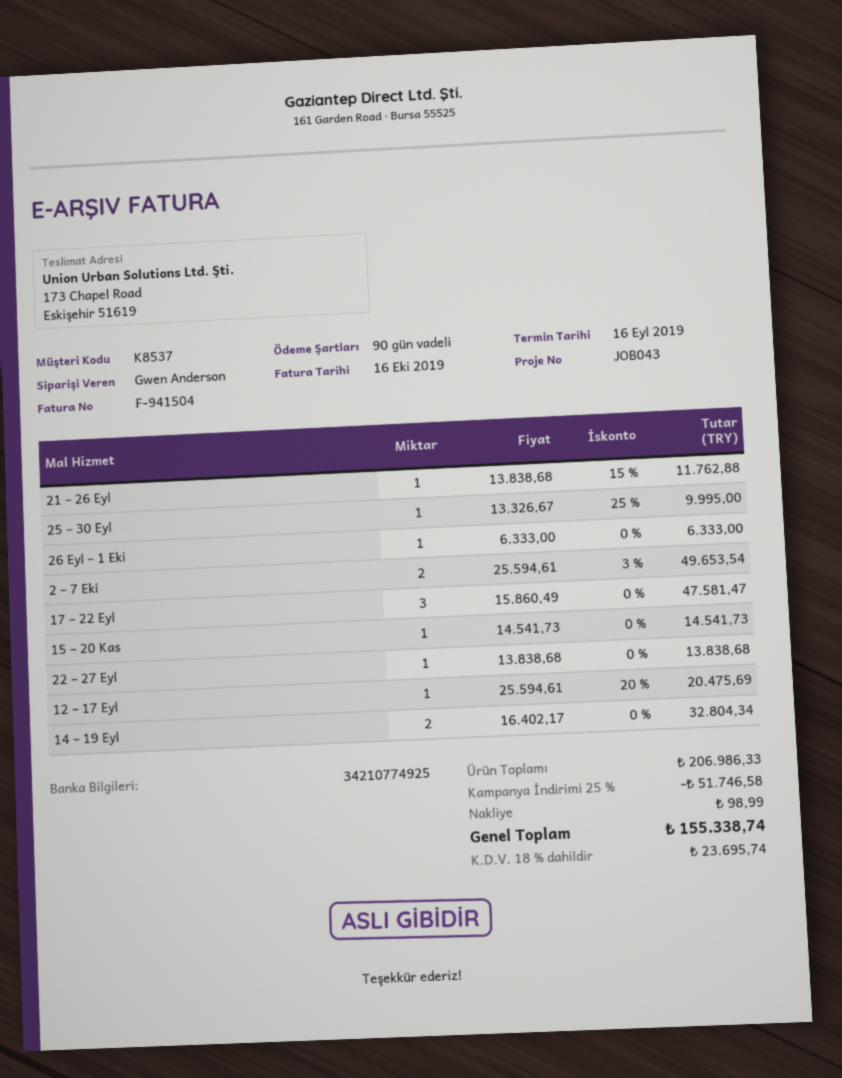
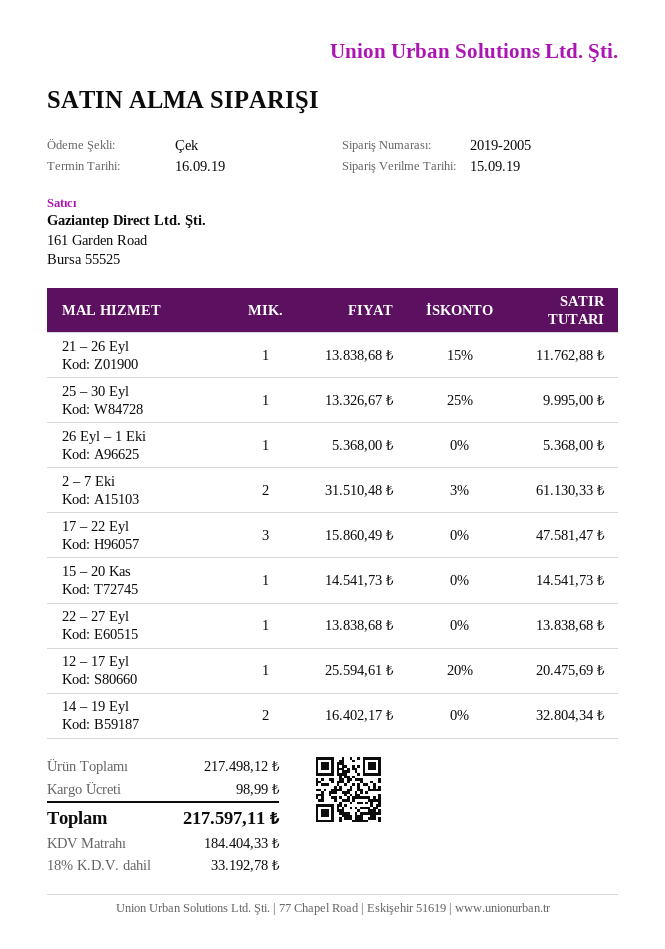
26 Eyl – 1 Eki: 1 x 6333.00 = 6333.00 -> 1 x 5368.00 = 5368.00
2 – 7 Eki: 2 x 25594.61 - 3% = 49653.54 -> 2 x 31510.48 - 3% = 61130.33
subtotal: 206986.33 -> 217498.12
discount: 25% = 51746.58 -> none
tax: 18% = 23695.74 -> 18% = 33192.78
total: 155338.74 -> 217597.11

